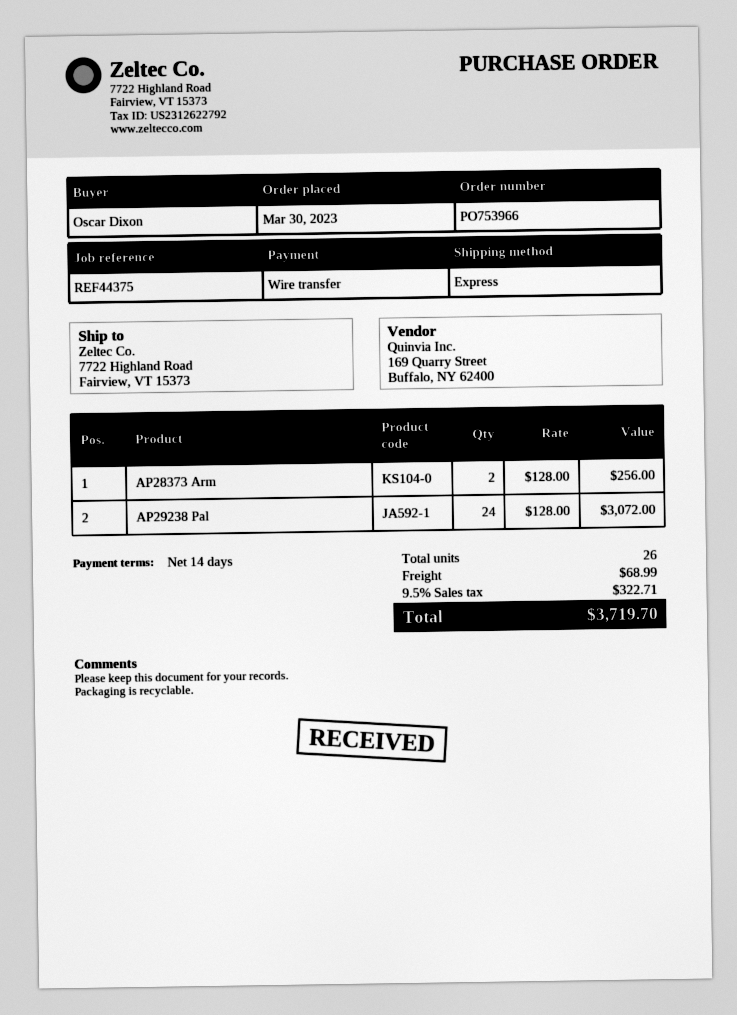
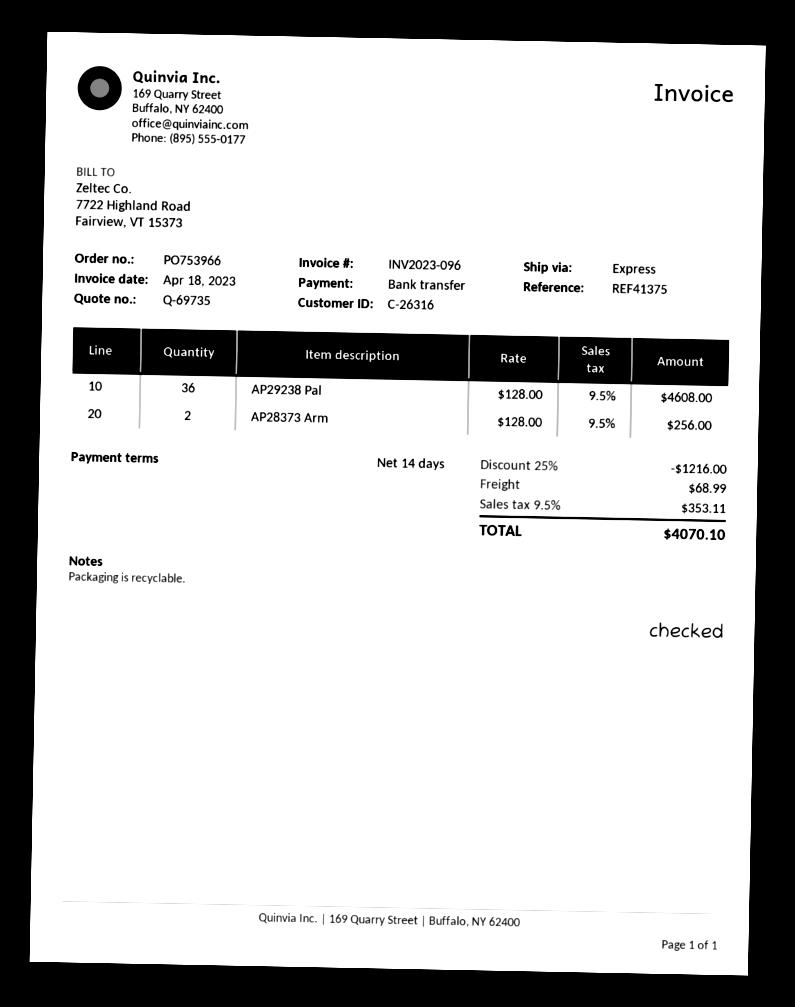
reference: REF44375 -> REF41375
AP29238 Pal: 24 x 128.00 = 3072.00 -> 36 x 128.00 = 4608.00
discount: none -> 25% = 1216.00
tax: 9.5% = 322.71 -> 9.5% = 353.11
total: 3719.70 -> 4070.10

